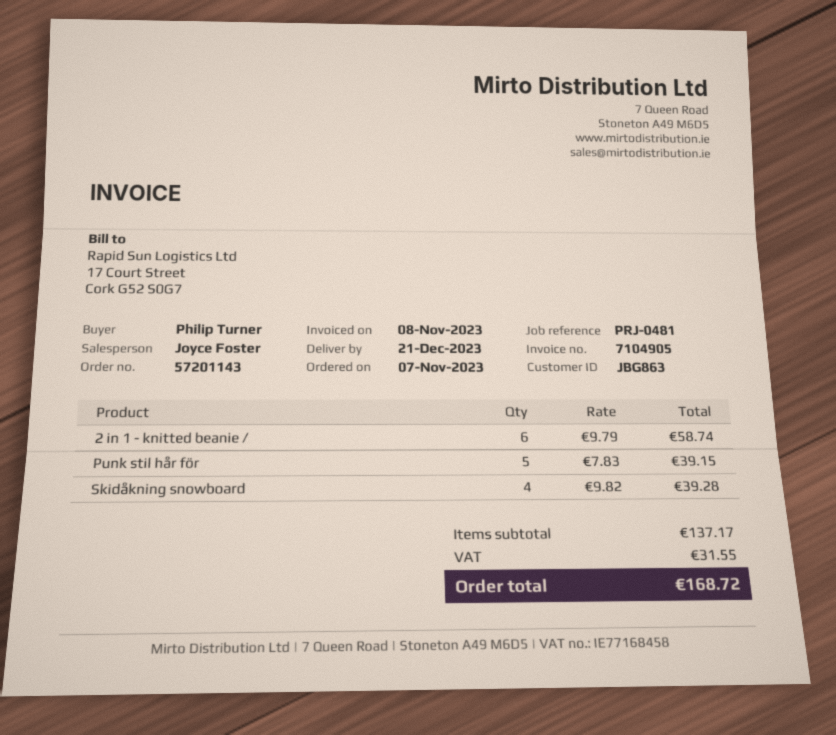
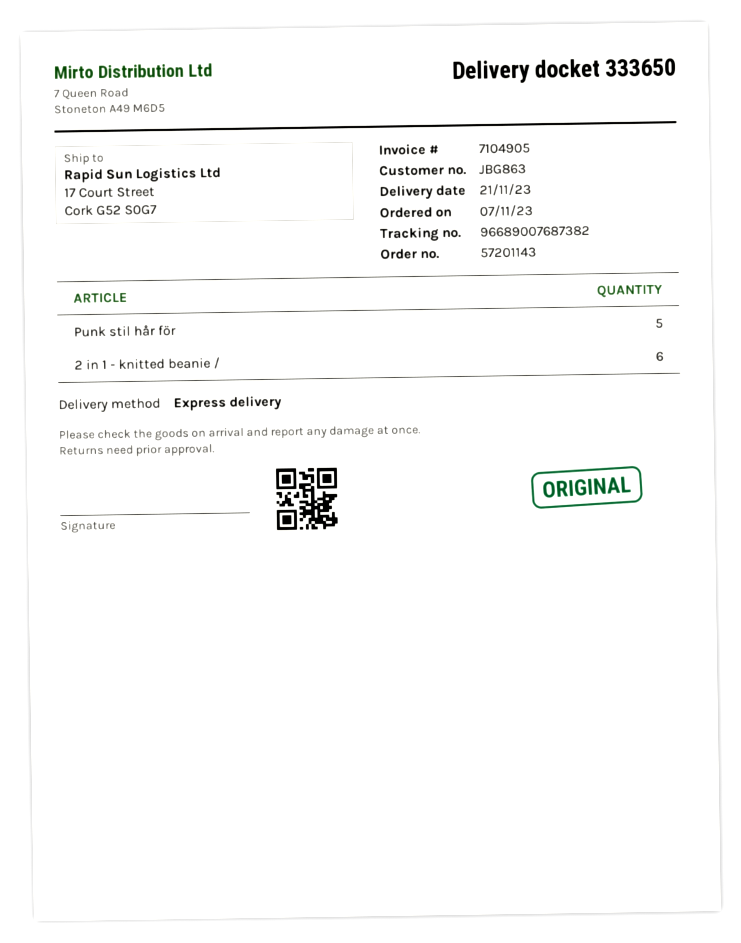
delivery date: 2023-12-21 -> 2023-11-21
Skidåkning snowboard: 4 -> none

